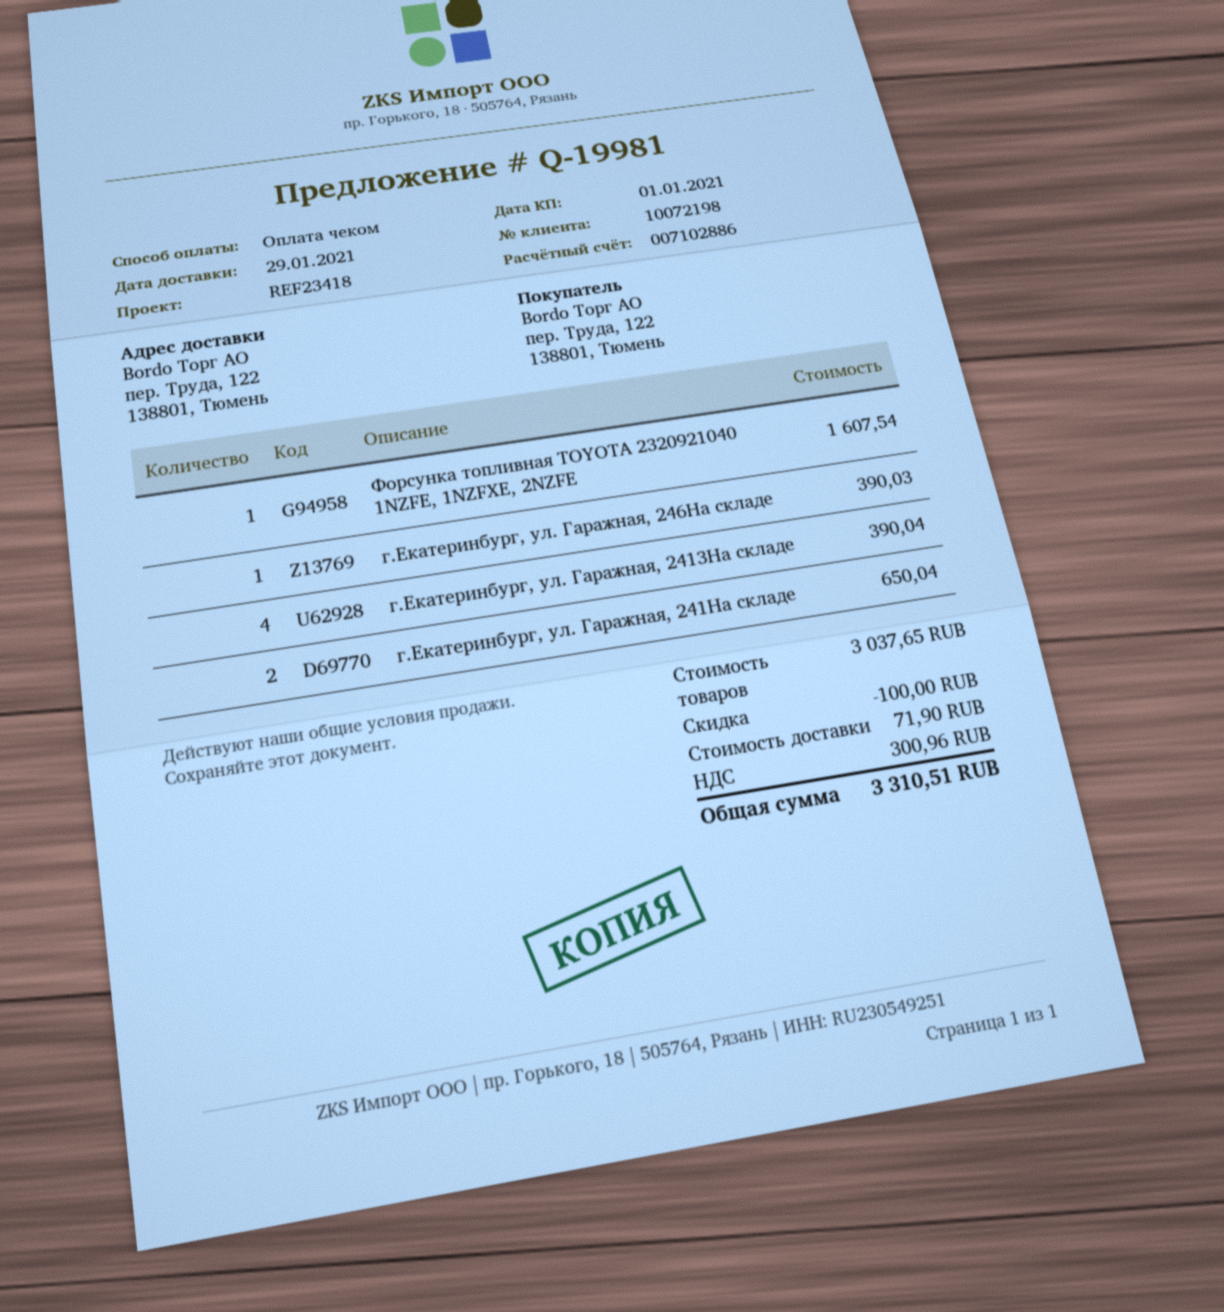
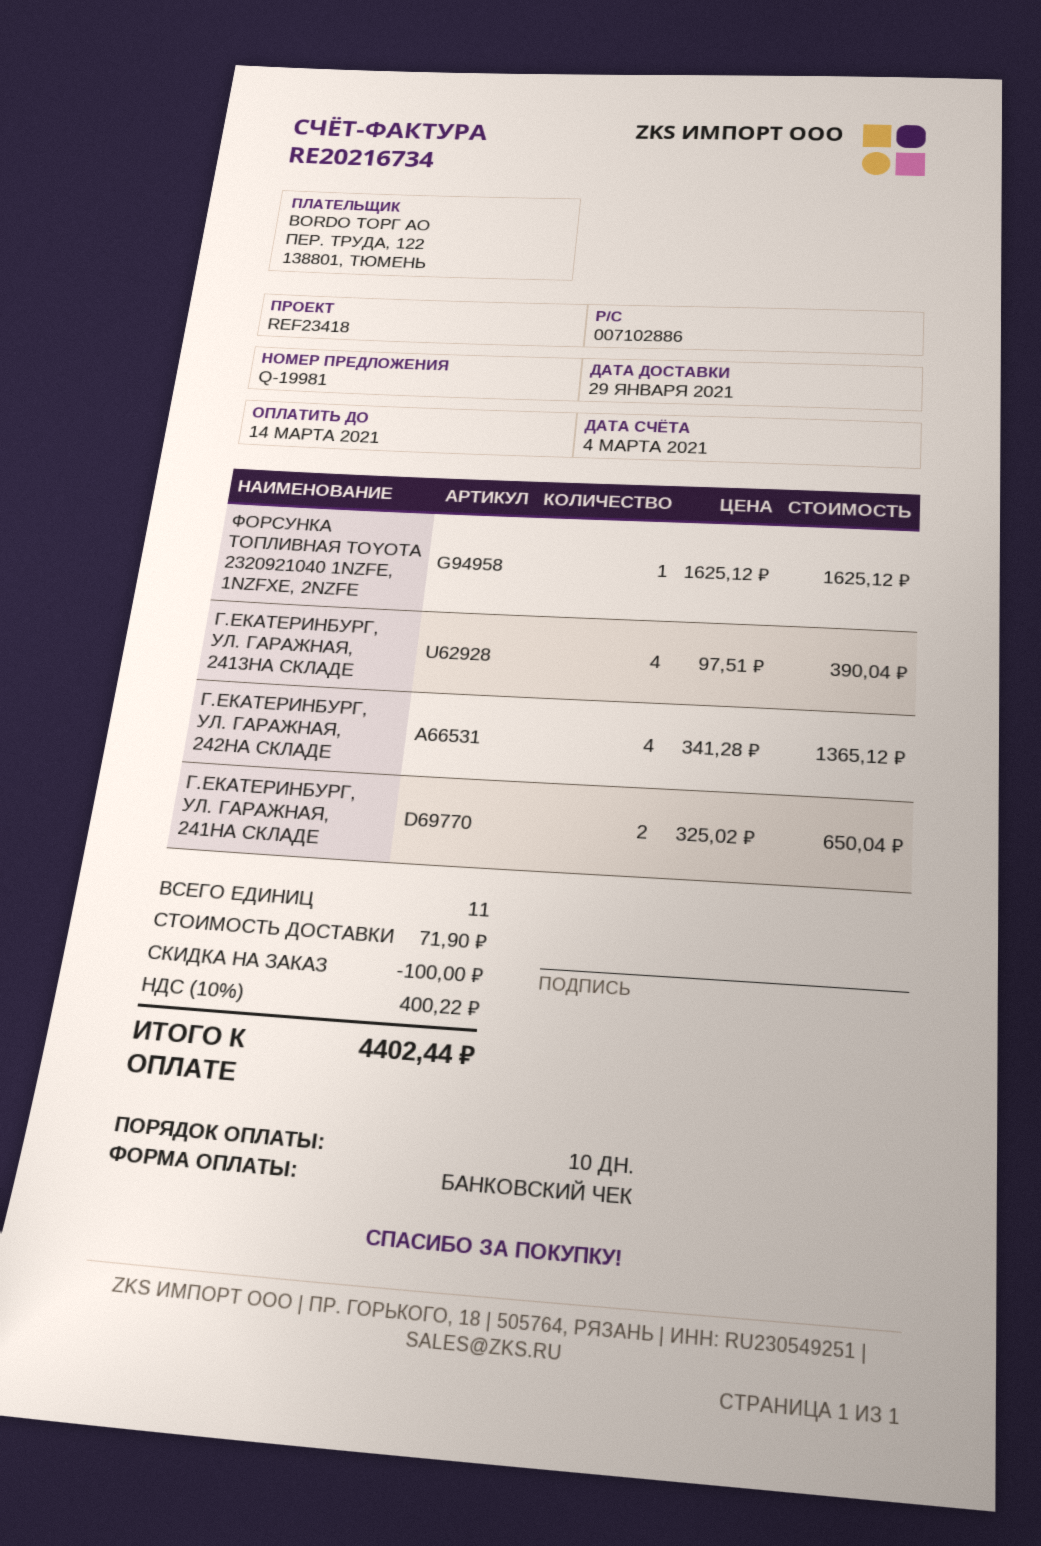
Форсунка топливная TOYOTA 2320921040 1NZFE, 1NZFXE, 2NZFE: 1 for 1607.54 -> 1 for 1625.12
г.Екатеринбург, ул. Гаражная, 246На складе: 1 for 390.03 -> none
Г.ЕКАТЕРИНБУРГ, УЛ. ГАРАЖНАЯ, 242НА СКЛАДЕ: none -> 4 for 1365.12
tax: 300.96 -> 400.22
total: 3310.51 -> 4402.44

